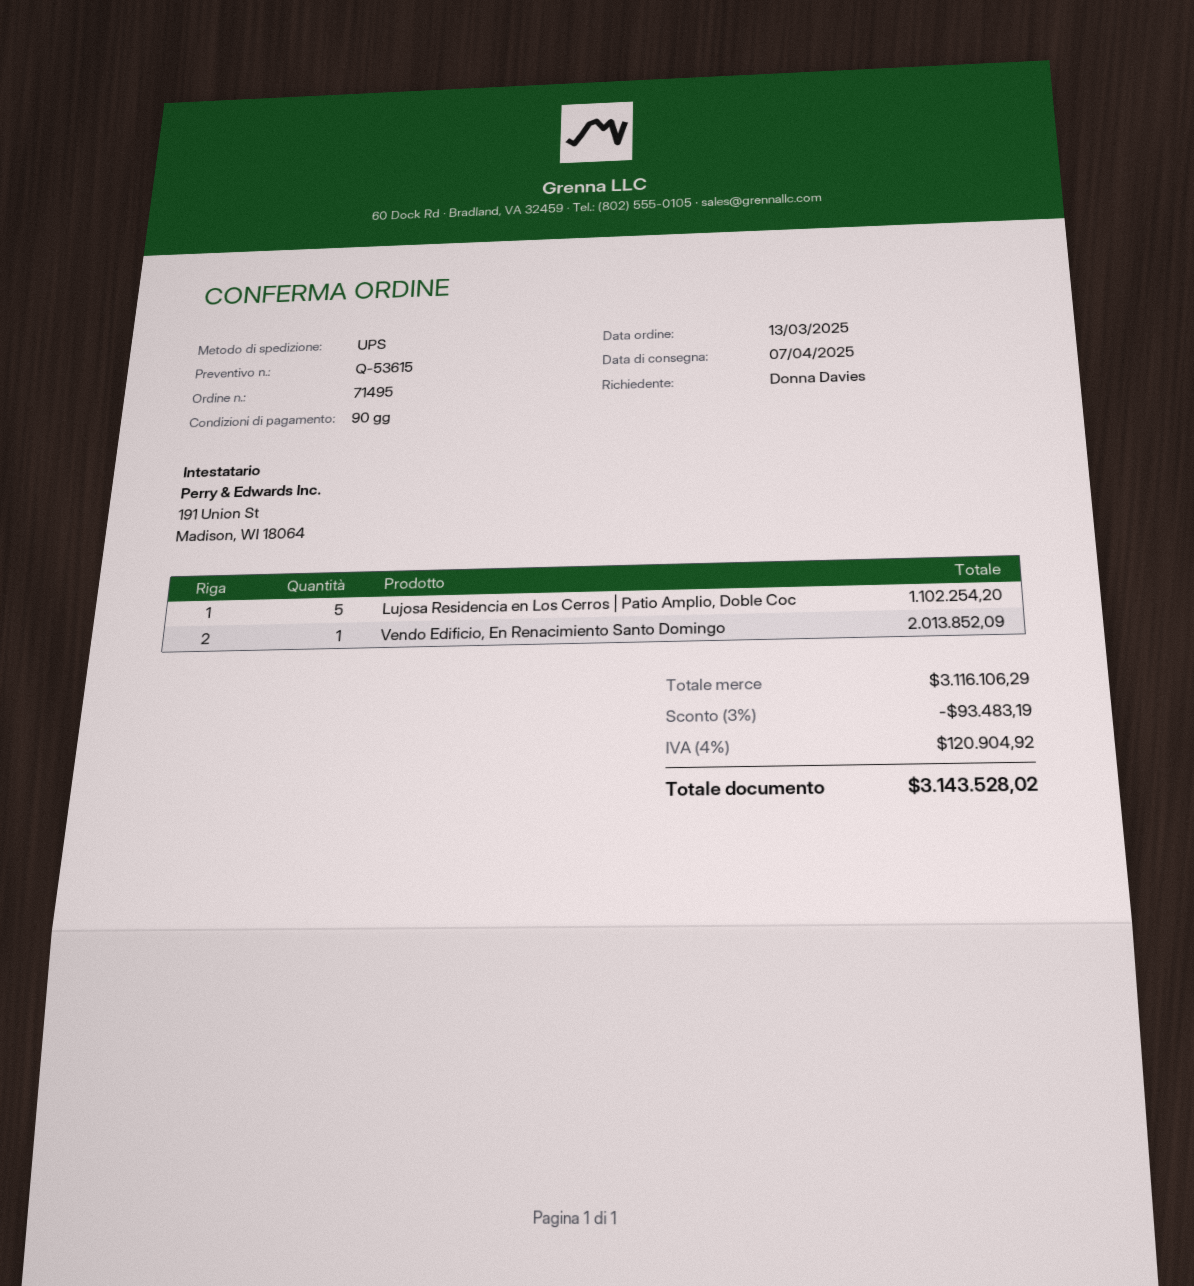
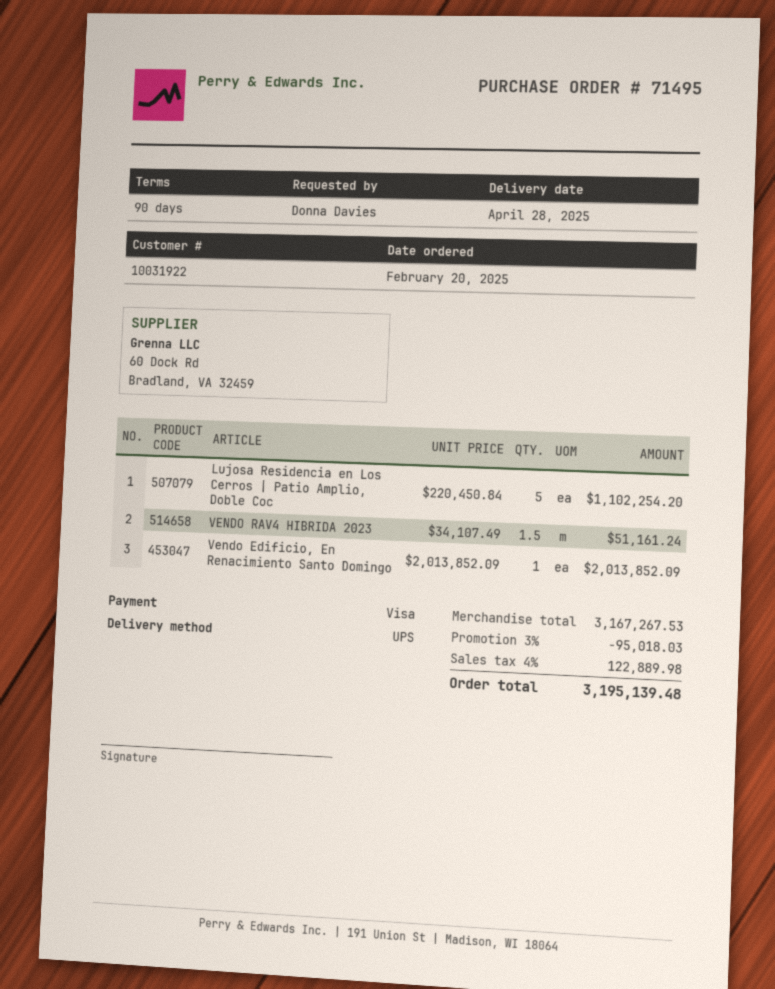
order date: 2025-03-13 -> 2025-02-20
delivery date: 2025-04-07 -> 2025-04-28
VENDO RAV4 HIBRIDA 2023: none -> 1.5 for 51161.24
subtotal: 3116106.29 -> 3167267.53
discount: 3% = 93483.19 -> 3% = 95018.03
tax: 4% = 120904.92 -> 4% = 122889.98
total: 3143528.02 -> 3195139.48

